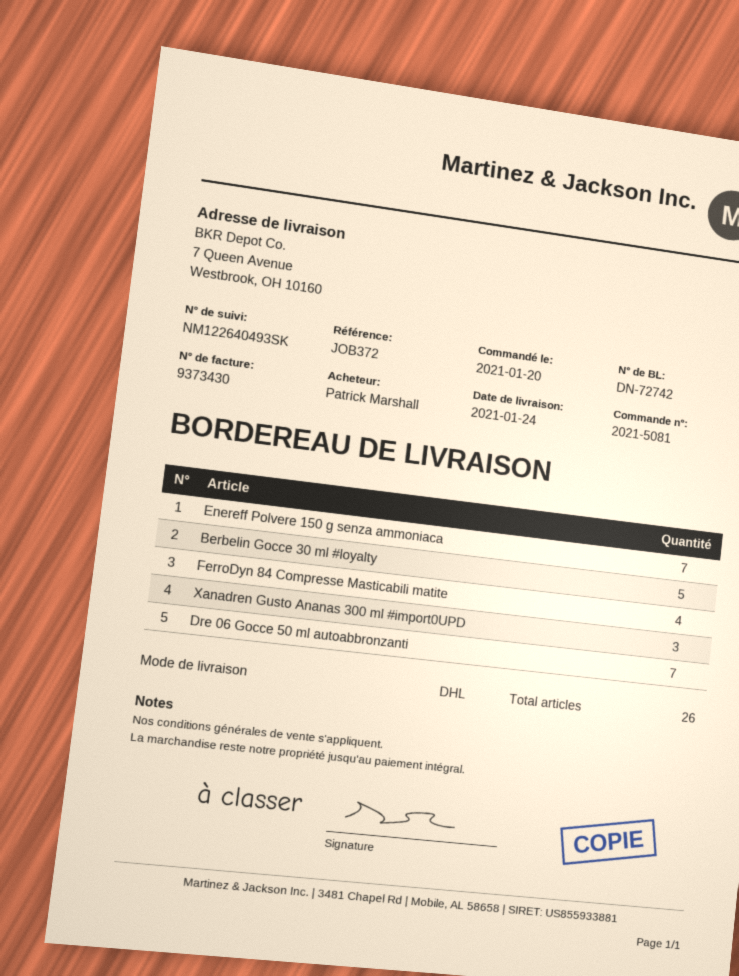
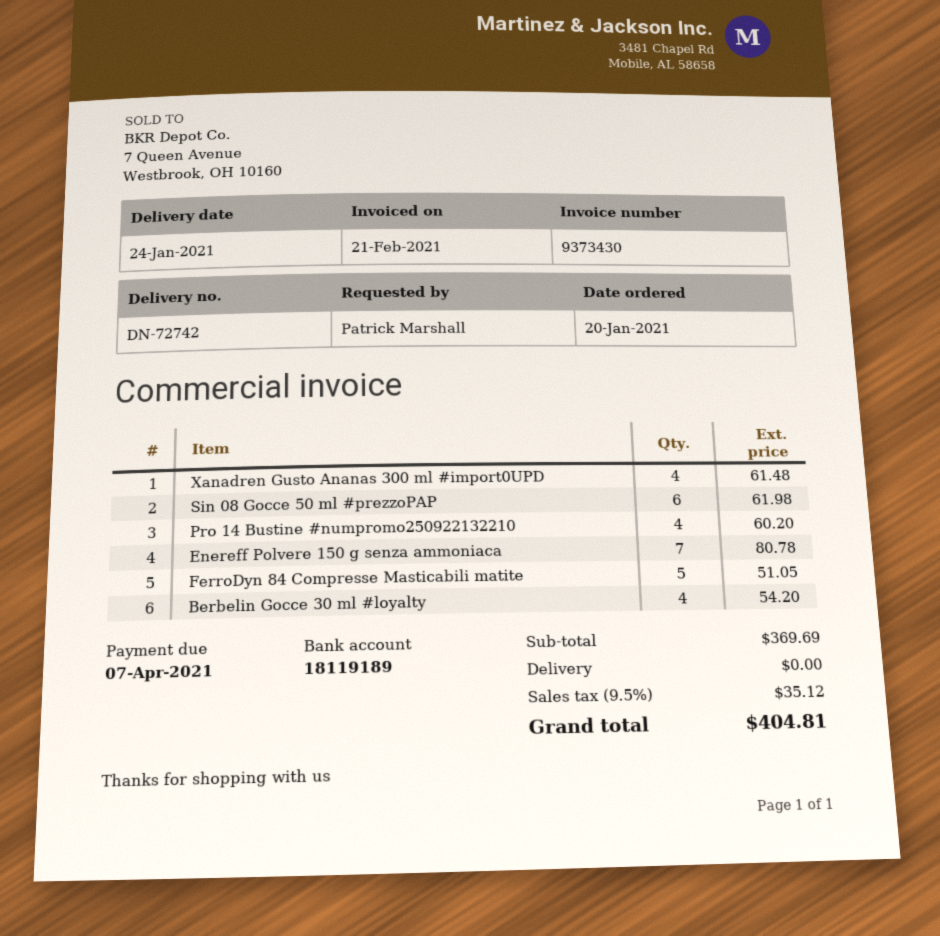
Berbelin Gocce 30 ml #loyalty: 5 -> 4
FerroDyn 84 Compresse Masticabili matite: 4 -> 5
Xanadren Gusto Ananas 300 ml #import0UPD: 3 -> 4
Dre 06 Gocce 50 ml autoabbronzanti: 7 -> none
Sin 08 Gocce 50 ml #prezzoPAP: none -> 6
Pro 14 Bustine #numpromo250922132210: none -> 4

